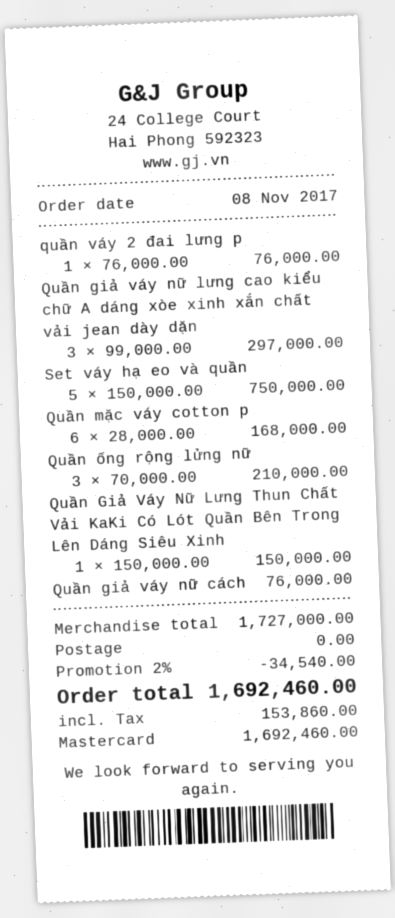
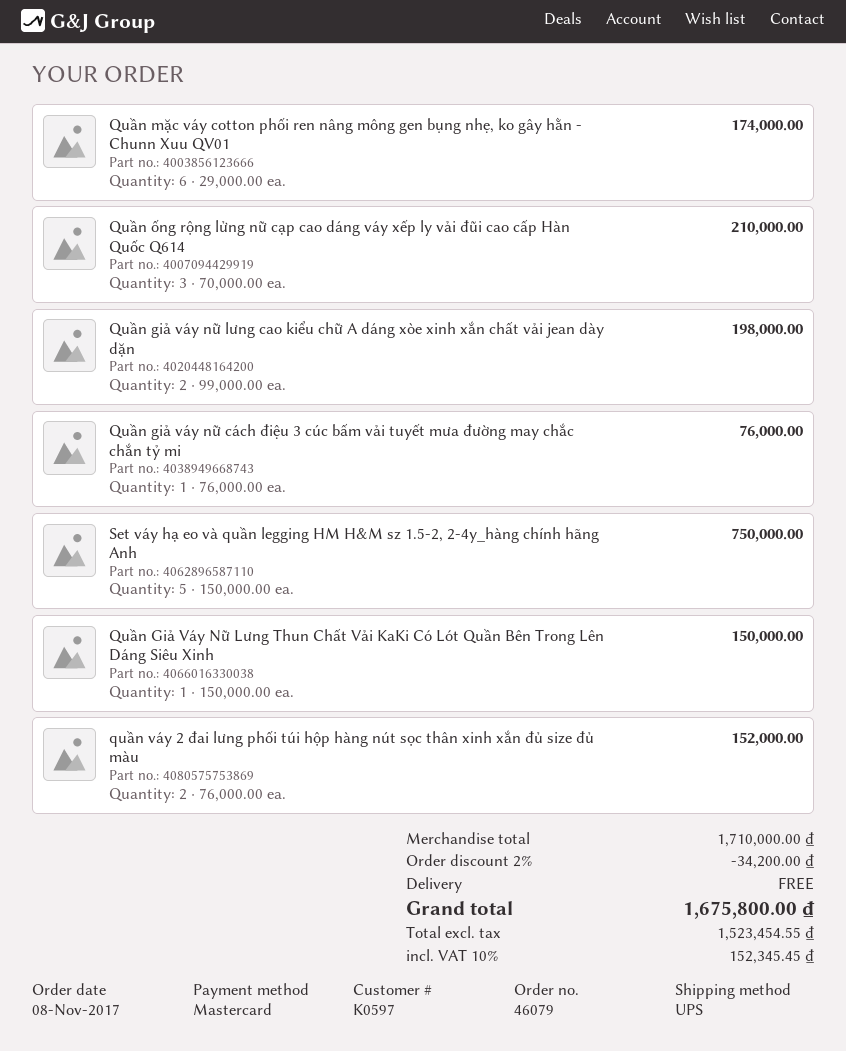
quần váy 2 đai lưng p: 1 x 76000.00 = 76000.00 -> 2 x 76000.00 = 152000.00
Quần giả váy nữ lưng cao kiểu chữ A dáng xòe xinh xắn chất vải jean dày dặn: 3 x 99000.00 = 297000.00 -> 2 x 99000.00 = 198000.00
Quần mặc váy cotton p: 6 x 28000.00 = 168000.00 -> 6 x 29000.00 = 174000.00
subtotal: 1727000.00 -> 1710000.00
discount: 2% = 34540.00 -> 2% = 34200.00
tax: 153860.00 -> 152345.45
total: 1692460.00 -> 1675800.00

